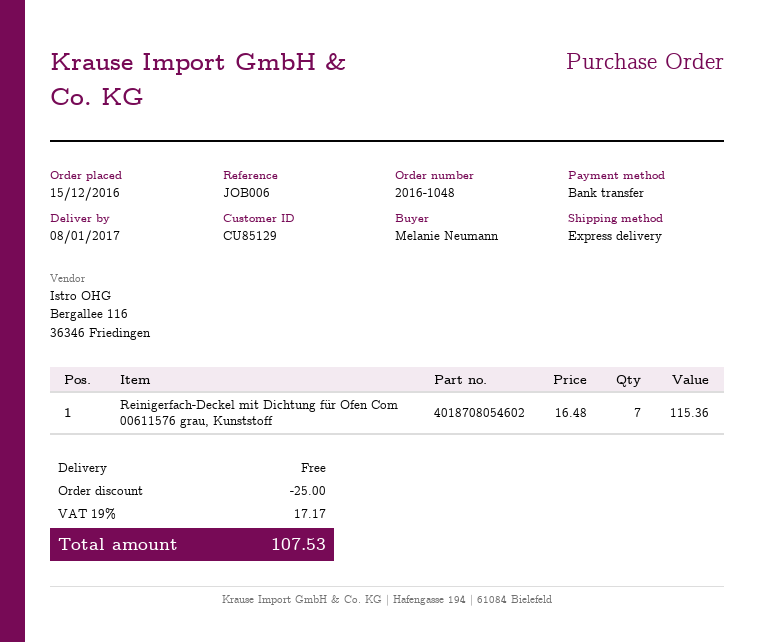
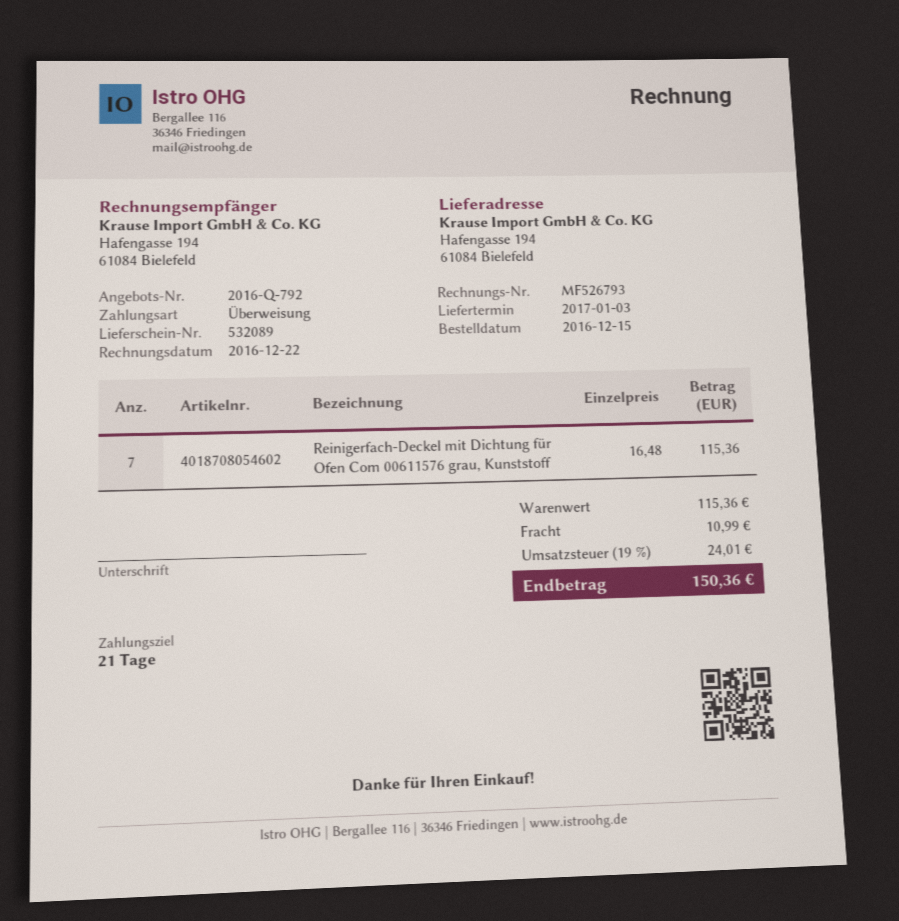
delivery date: 2017-01-08 -> 2017-01-03
discount: 25.00 -> none
shipping: 0.00 -> 10.99
tax: 19% = 17.17 -> 19% = 24.01
total: 107.53 -> 150.36

